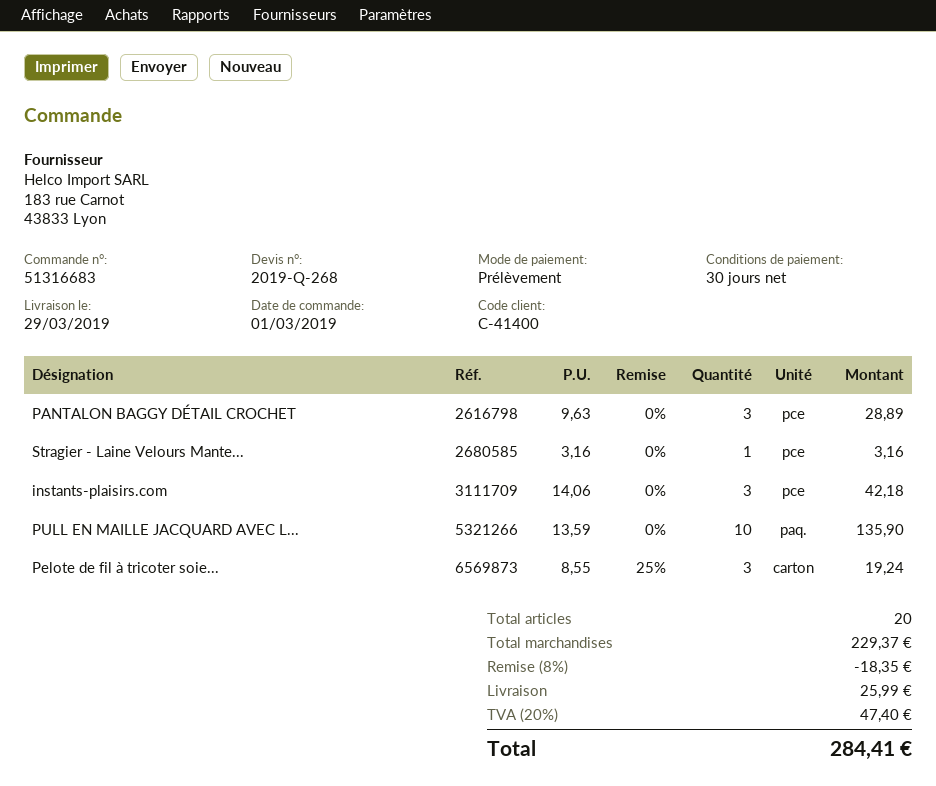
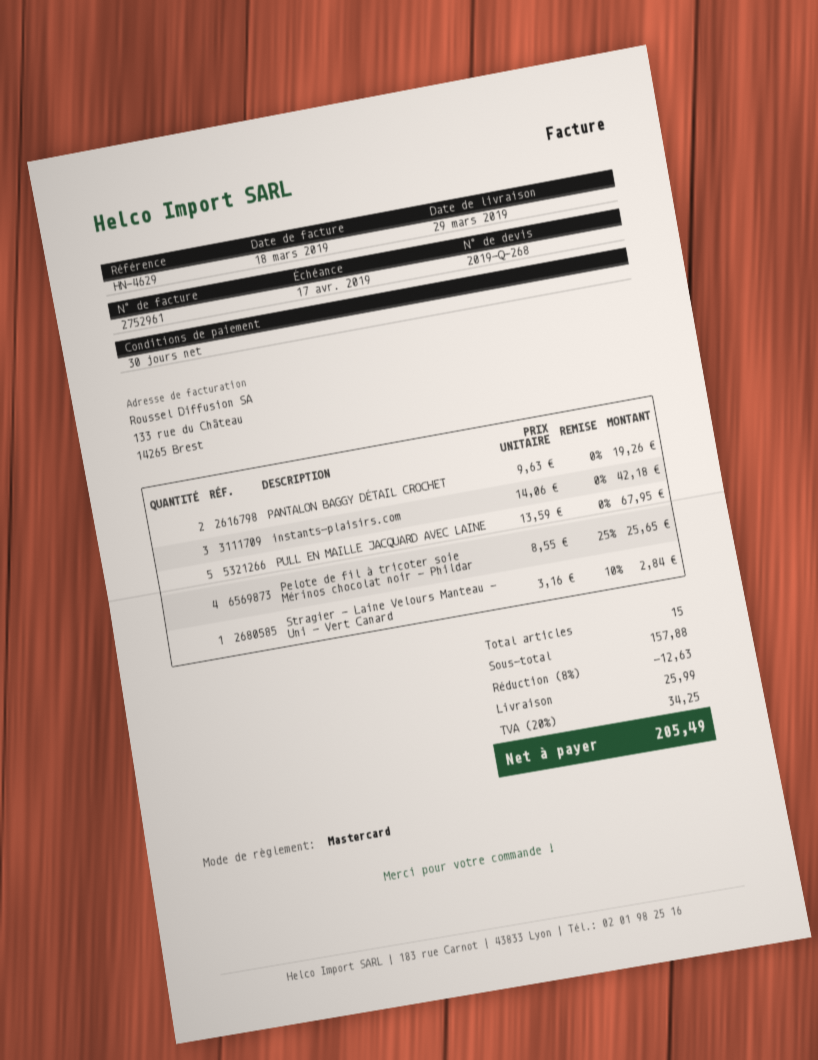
payment method: direct debit -> Mastercard
PANTALON BAGGY DÉTAIL CROCHET: 3 x 9.63 = 28.89 -> 2 x 9.63 = 19.26
Stragier - Laine Velours Mante...: 1 x 3.16 = 3.16 -> 1 x 3.16 - 10% = 2.84
PULL EN MAILLE JACQUARD AVEC L...: 10 x 13.59 = 135.90 -> 5 x 13.59 = 67.95
Pelote de fil à tricoter soie...: 3 x 8.55 - 25% = 19.24 -> 4 x 8.55 - 25% = 25.65
total quantity: 20 -> 15
subtotal: 229.37 -> 157.88
discount: 8% = 18.35 -> 8% = 12.63
tax: 20% = 47.40 -> 20% = 34.25
total: 284.41 -> 205.49

